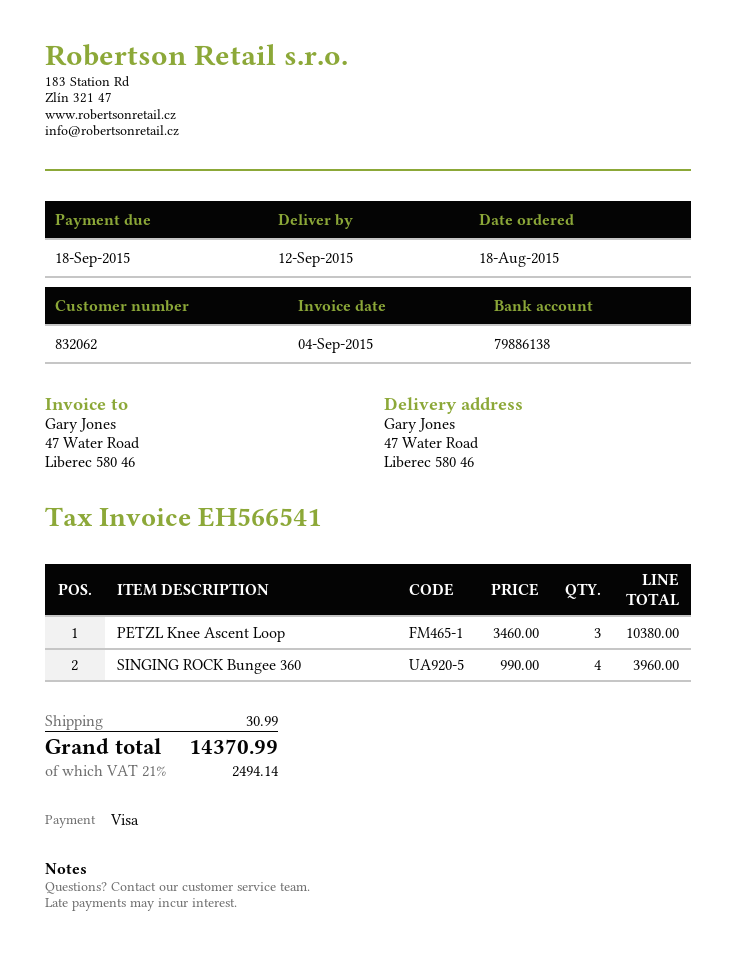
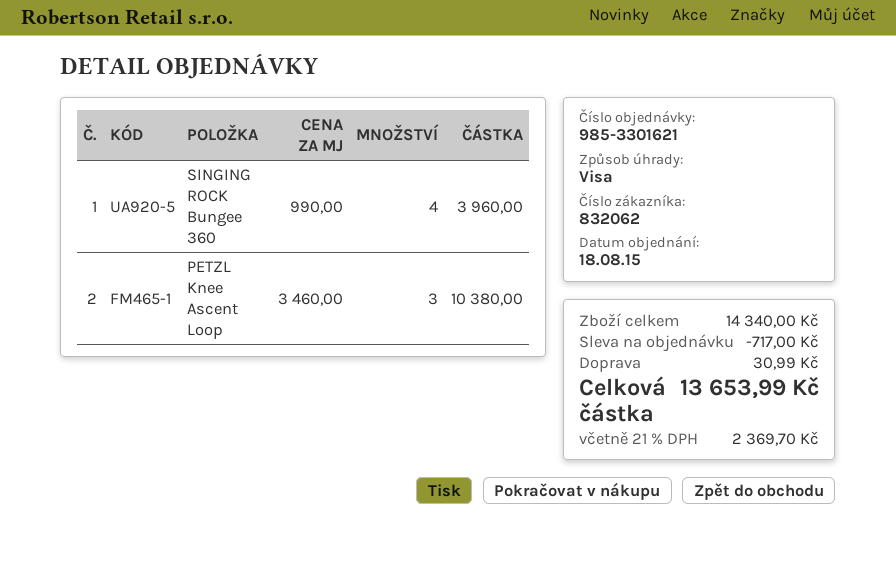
discount: none -> 717.00
tax: 21% = 2494.14 -> 21% = 2369.70
total: 14370.99 -> 13653.99

